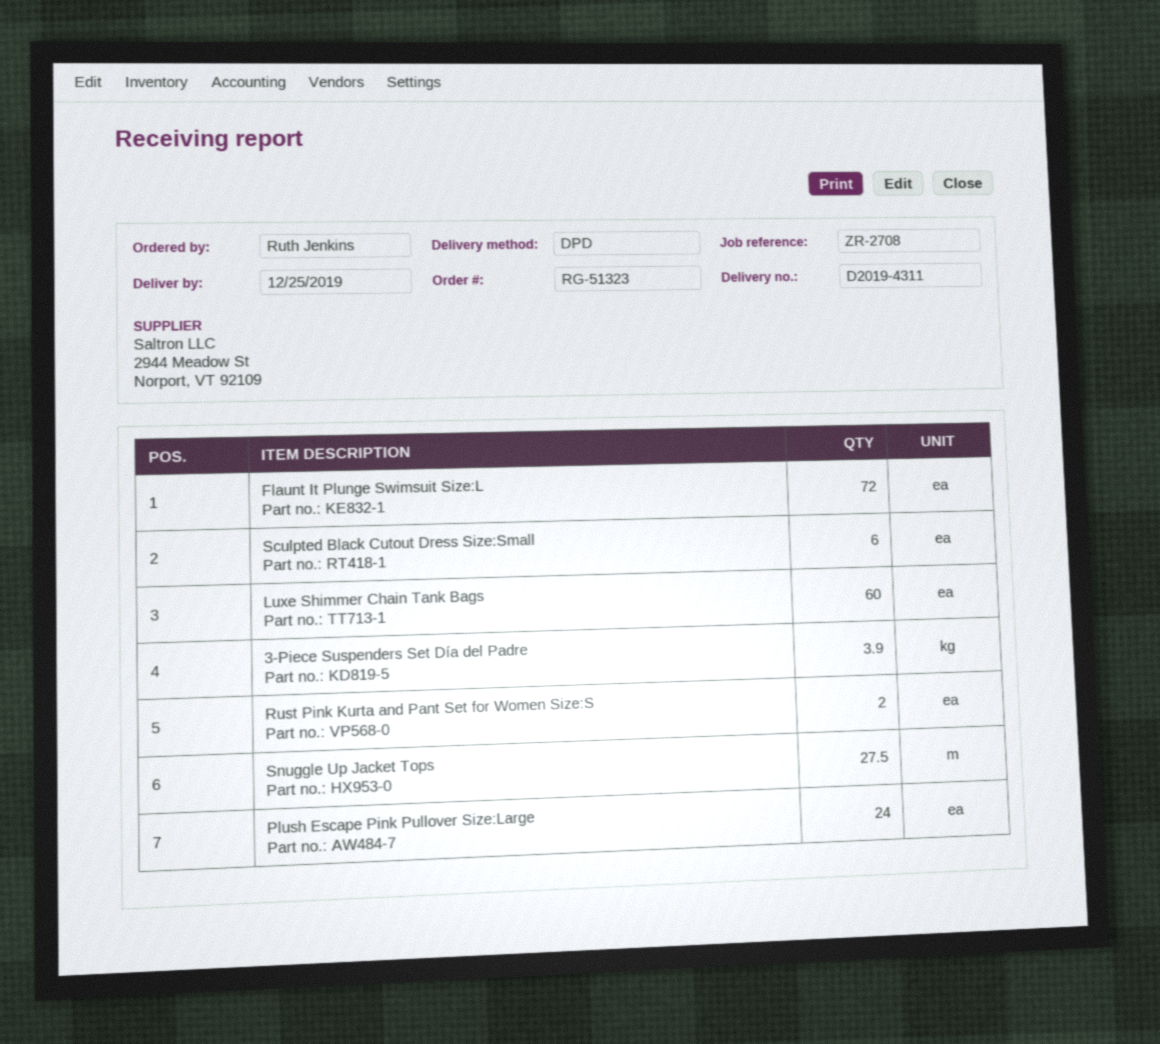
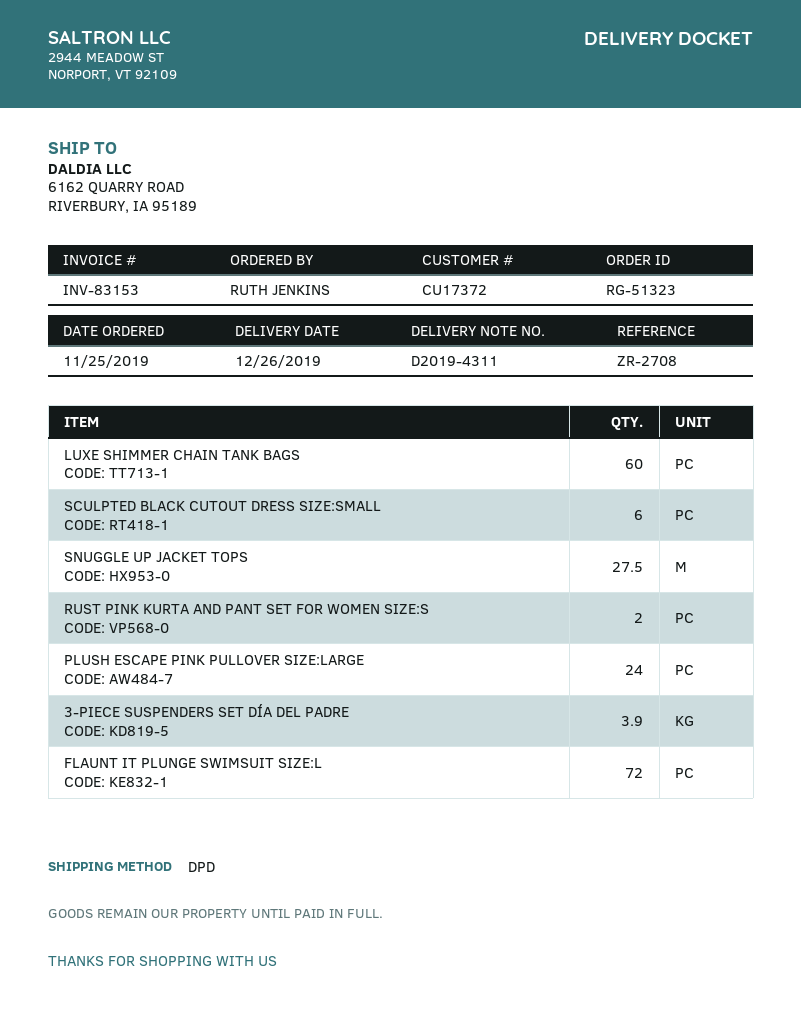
delivery date: 2019-12-25 -> 2019-12-26

